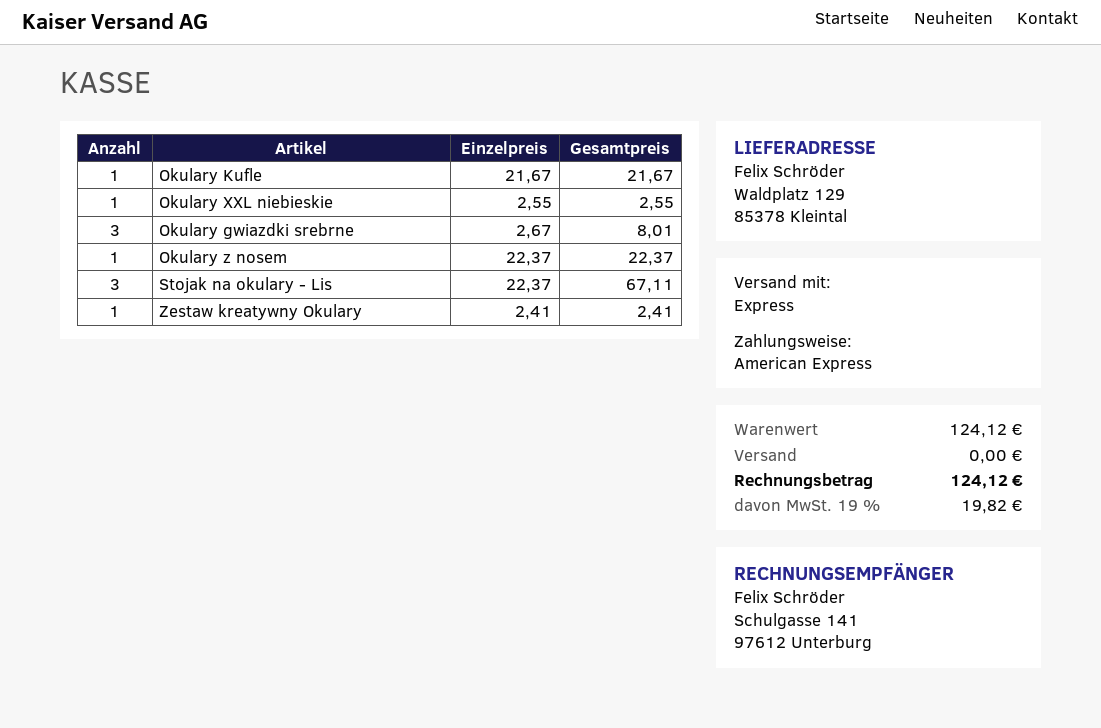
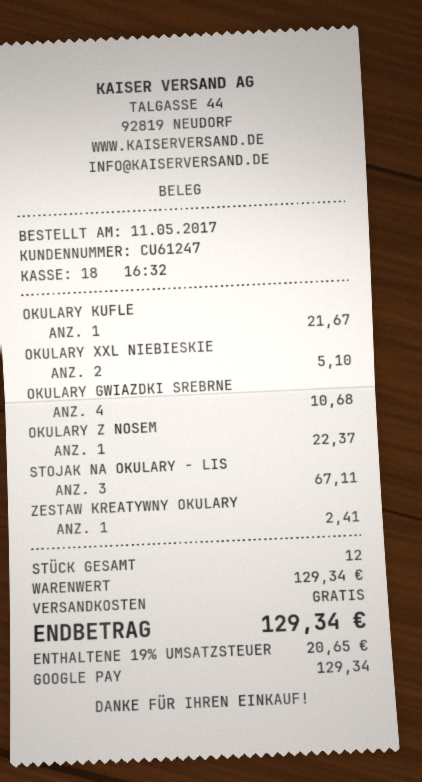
payment method: American Express -> Google Pay
Okulary XXL niebieskie: 1 for 2.55 -> 2 for 5.10
Okulary gwiazdki srebrne: 3 for 8.01 -> 4 for 10.68
subtotal: 124.12 -> 129.34
tax: 19% = 19.82 -> 19% = 20.65
total: 124.12 -> 129.34

